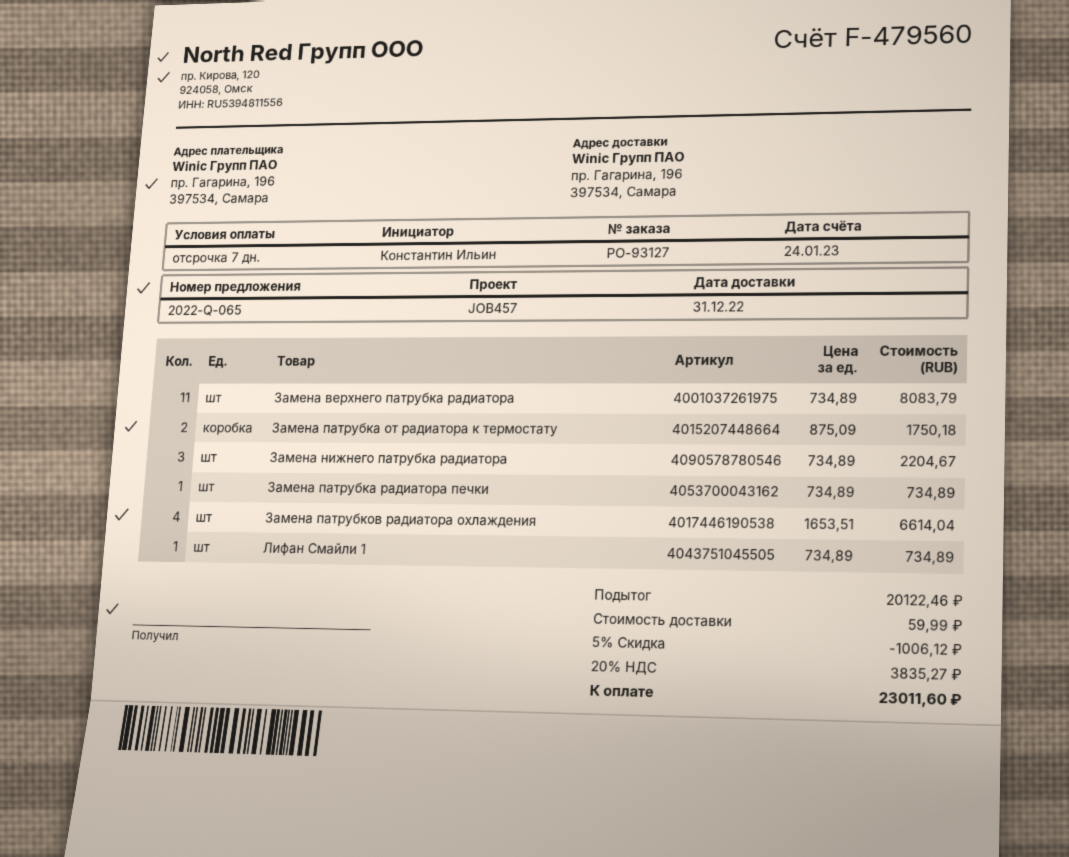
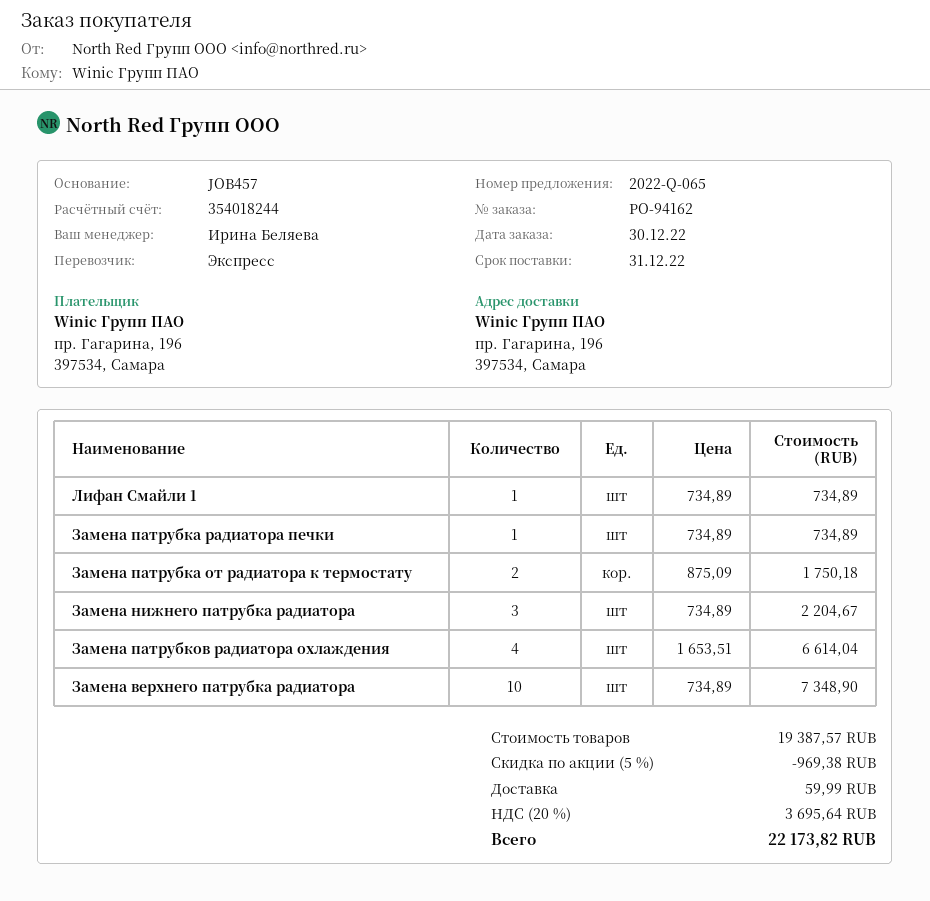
order number: PO-93127 -> PO-94162
Замена верхнего патрубка радиатора: 11 x 734.89 = 8083.79 -> 10 x 734.89 = 7348.90
subtotal: 20122.46 -> 19387.57
discount: 5% = 1006.12 -> 5% = 969.38
tax: 20% = 3835.27 -> 20% = 3695.64
total: 23011.60 -> 22173.82

